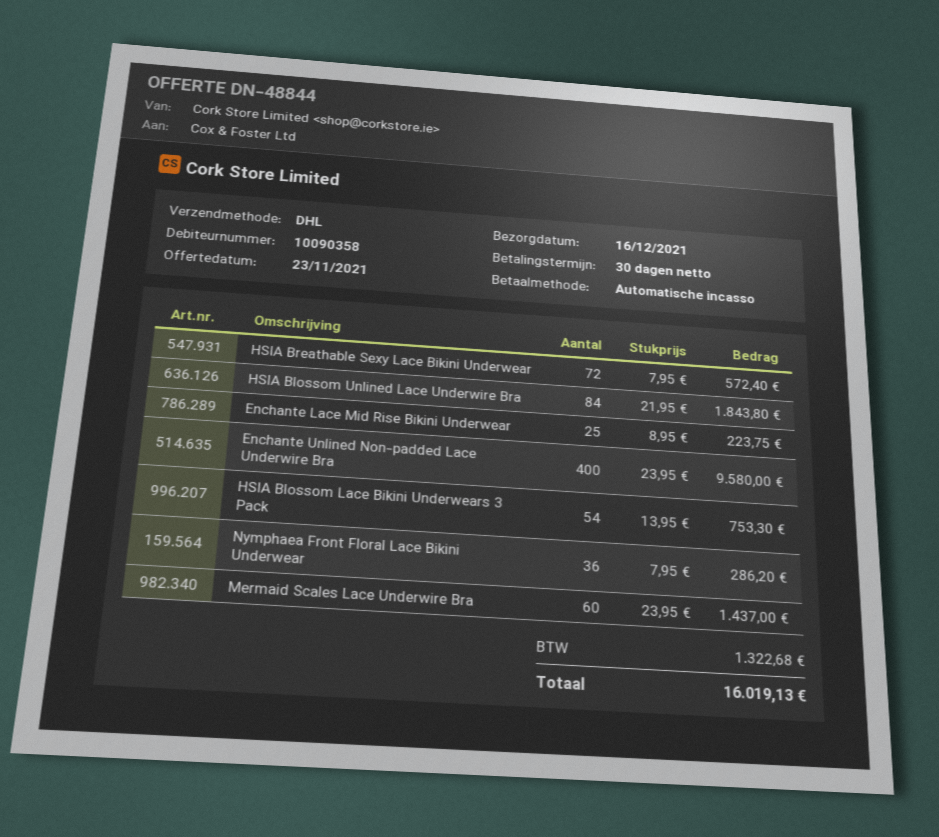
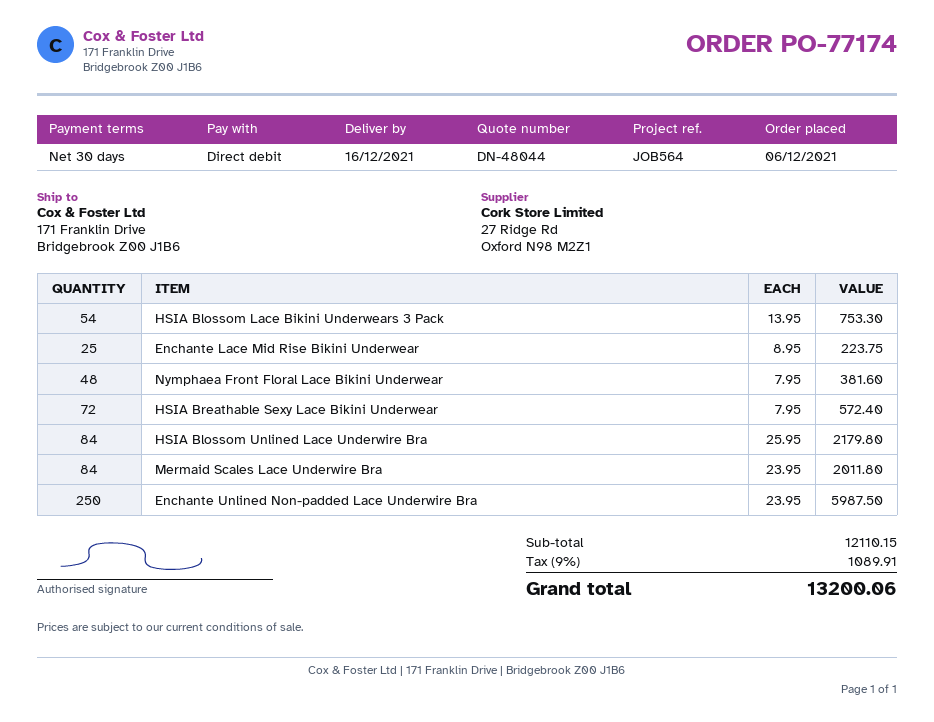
quote number: DN-48844 -> DN-48044
HSIA Blossom Unlined Lace Underwire Bra: 84 x 21.95 = 1843.80 -> 84 x 25.95 = 2179.80
Enchante Unlined Non-padded Lace Underwire Bra: 400 x 23.95 = 9580.00 -> 250 x 23.95 = 5987.50
Nymphaea Front Floral Lace Bikini Underwear: 36 x 7.95 = 286.20 -> 48 x 7.95 = 381.60
Mermaid Scales Lace Underwire Bra: 60 x 23.95 = 1437.00 -> 84 x 23.95 = 2011.80
tax: 1322.68 -> 1089.91
total: 16019.13 -> 13200.06

